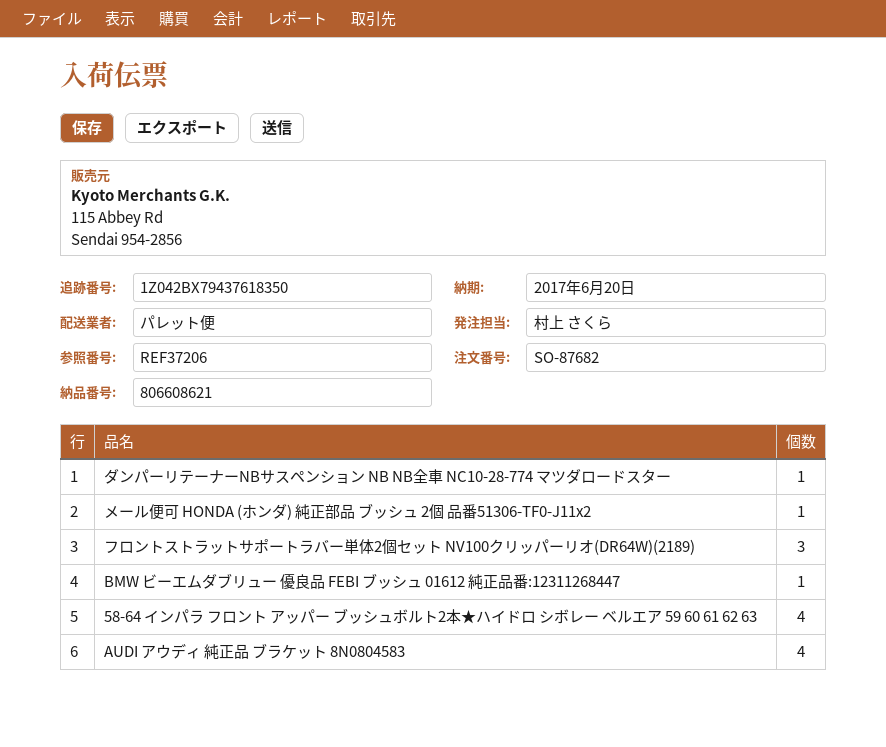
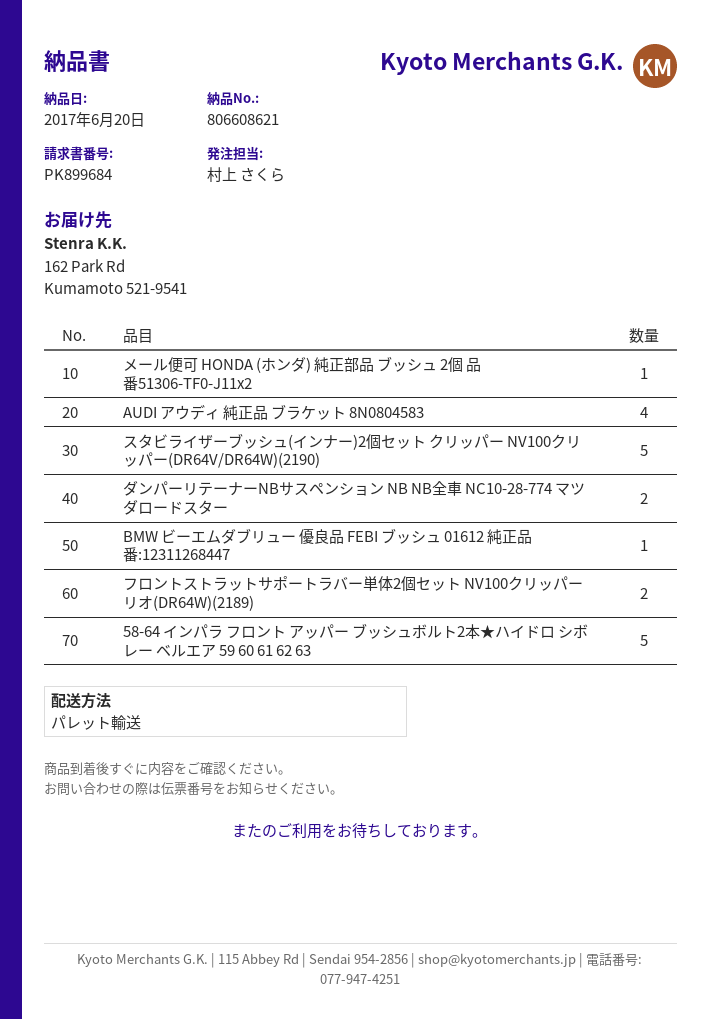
ダンパーリテーナーNBサスペンション NB NB全車 NC10-28-774 マツダロードスター: 1 -> 2
フロントストラットサポートラバー単体2個セット NV100クリッパーリオ(DR64W)(2189): 3 -> 2
58-64 インパラ フロント アッパー ブッシュボルト2本★ハイドロ シボレー ベルエア 59 60 61 62 63: 4 -> 5
スタビライザーブッシュ(インナー)2個セット クリッパー NV100クリッパー(DR64V/DR64W)(2190): none -> 5

